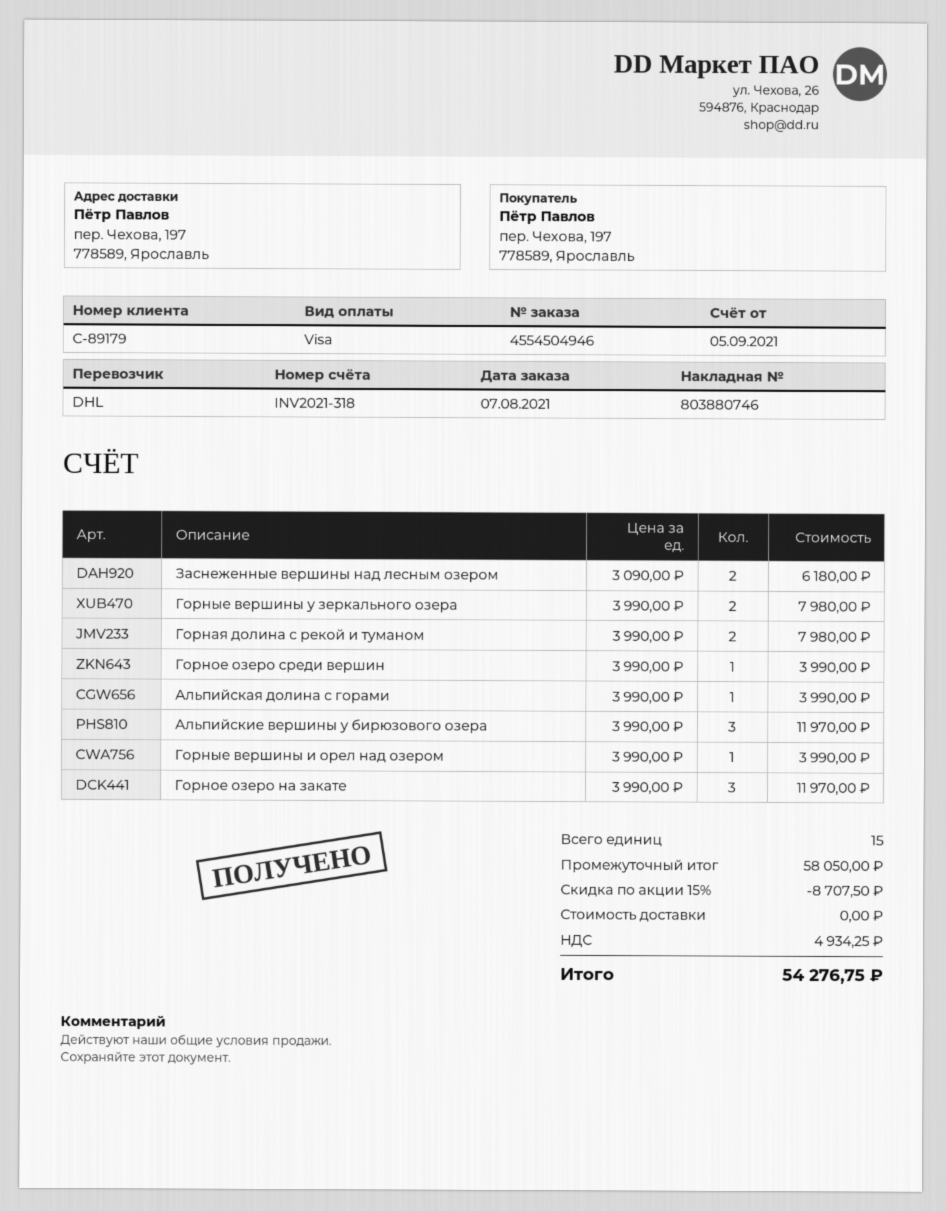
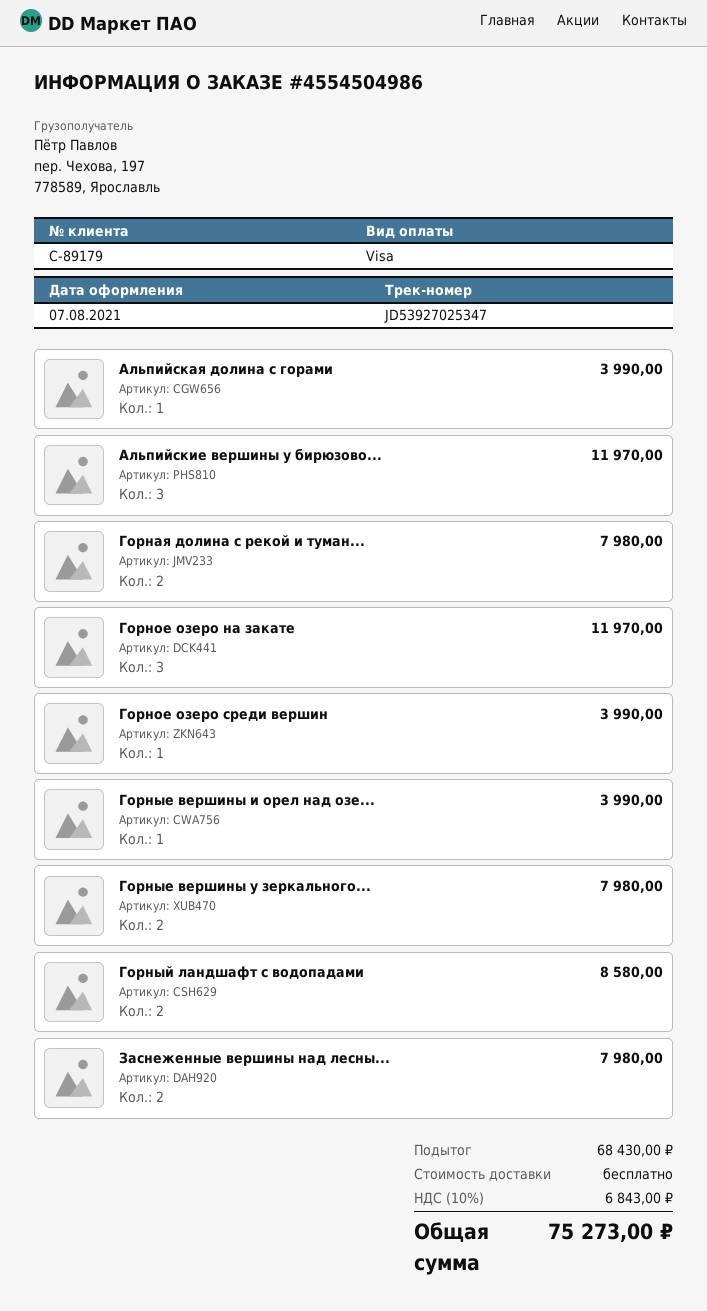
order number: 4554504946 -> 4554504986
Заснеженные вершины над лесным озером: 2 for 6180.00 -> 2 for 7980.00
Горный ландшафт с водопадами: none -> 2 for 8580.00
subtotal: 58050.00 -> 68430.00
discount: 15% = 8707.50 -> none
tax: 4934.25 -> 6843.00
total: 54276.75 -> 75273.00

